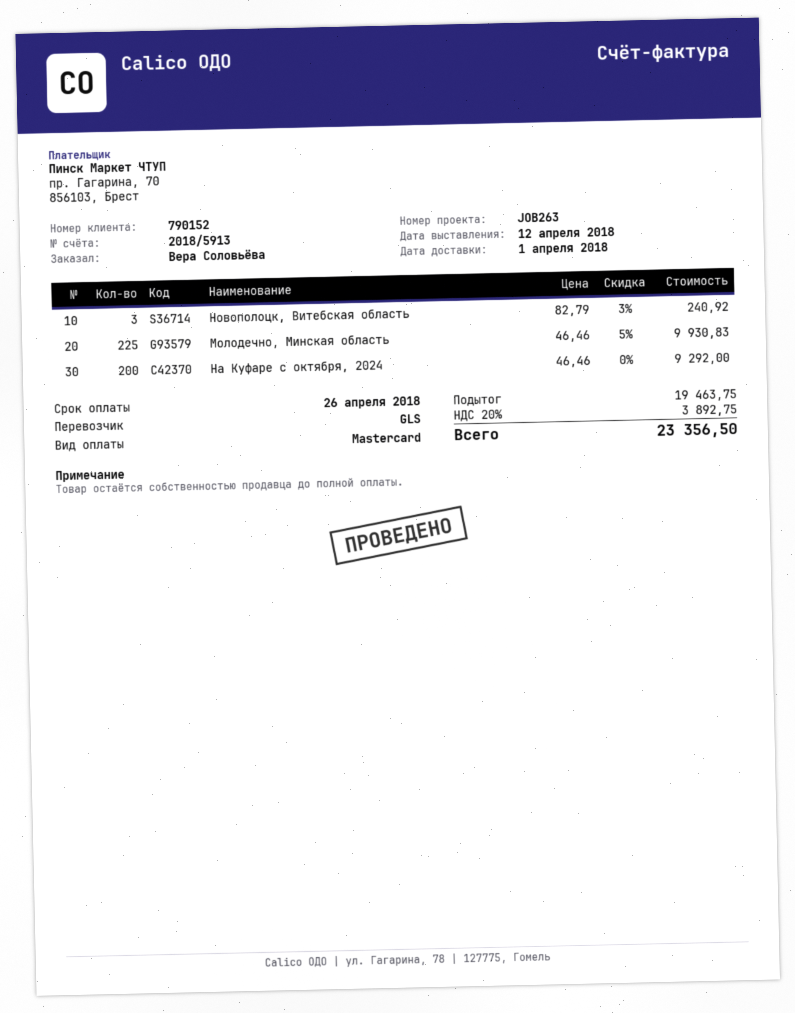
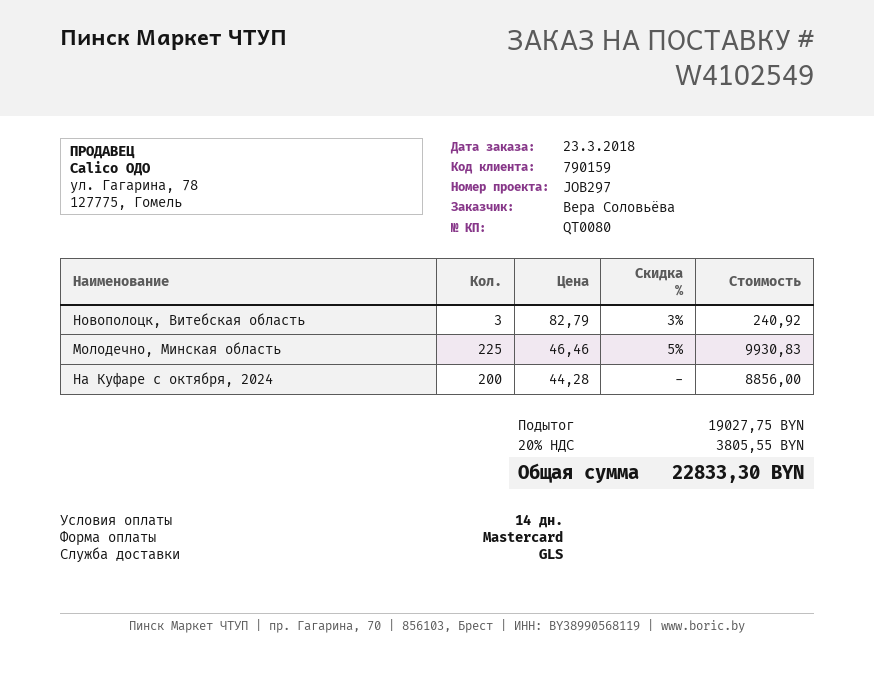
customer number: 790152 -> 790159
reference: JOB263 -> JOB297
На Куфаре с октября, 2024: 200 x 46.46 = 9292.00 -> 200 x 44.28 = 8856.00
subtotal: 19463.75 -> 19027.75
tax: 20% = 3892.75 -> 20% = 3805.55
total: 23356.50 -> 22833.30

